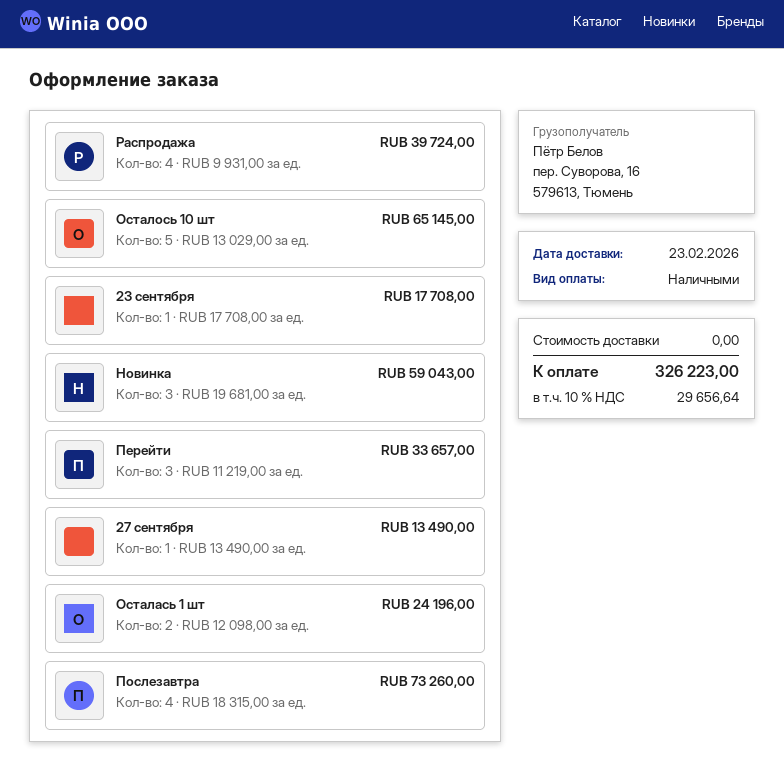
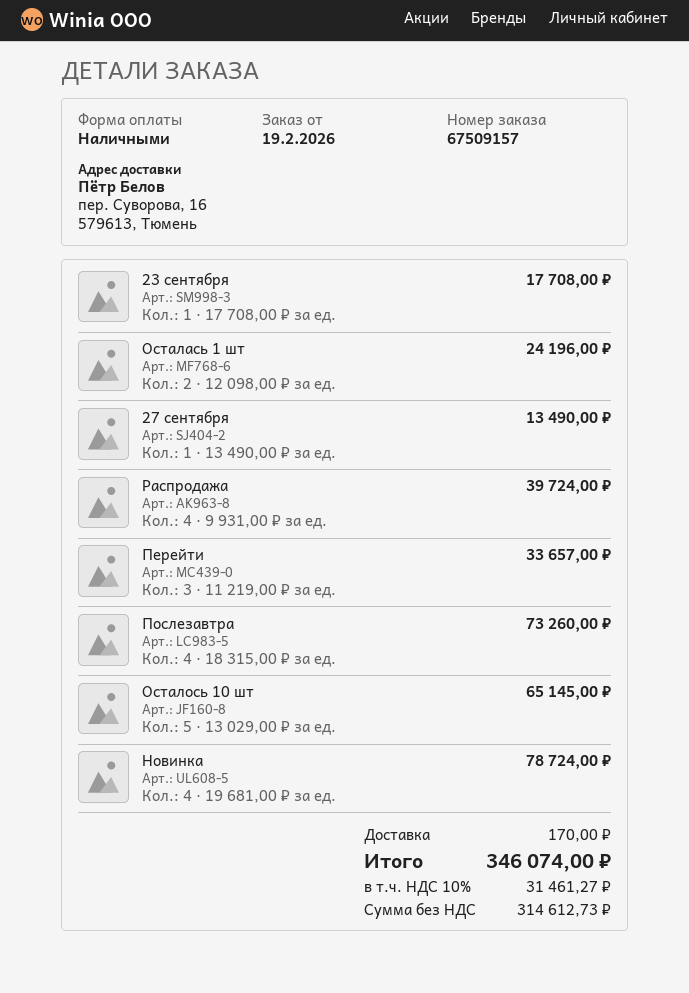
Новинка: 3 x 19681.00 = 59043.00 -> 4 x 19681.00 = 78724.00
shipping: 0.00 -> 170.00
tax: 10% = 29656.64 -> 10% = 31461.27
total: 326223.00 -> 346074.00

